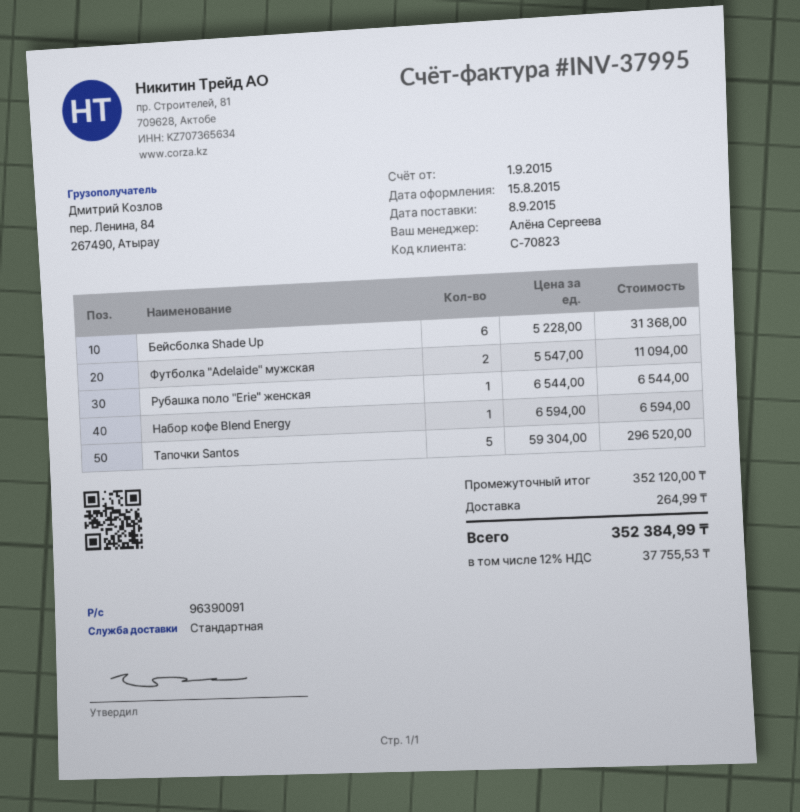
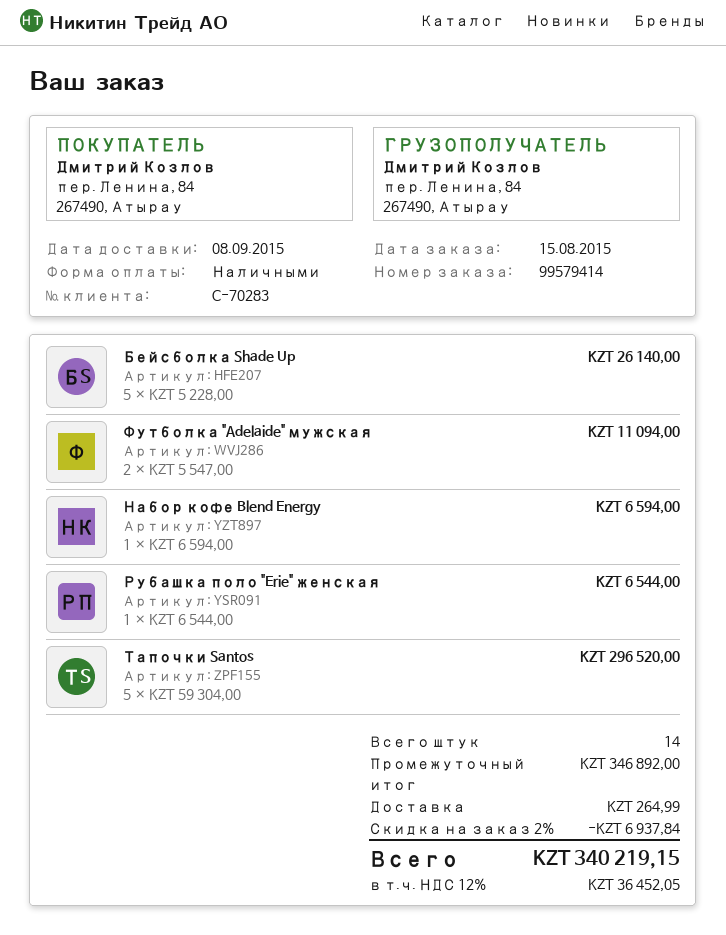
customer number: C-70823 -> C-70283
Бейсболка Shade Up: 6 x 5228.00 = 31368.00 -> 5 x 5228.00 = 26140.00
subtotal: 352120.00 -> 346892.00
discount: none -> 2% = 6937.84
tax: 12% = 37755.53 -> 12% = 36452.05
total: 352384.99 -> 340219.15

